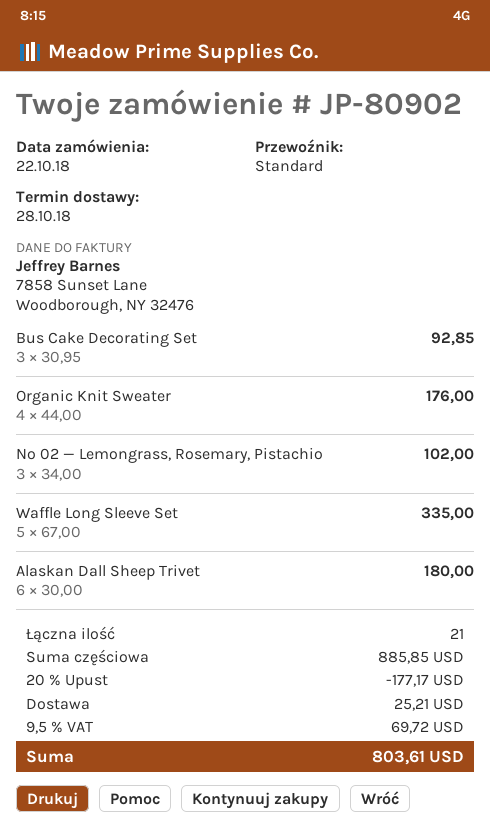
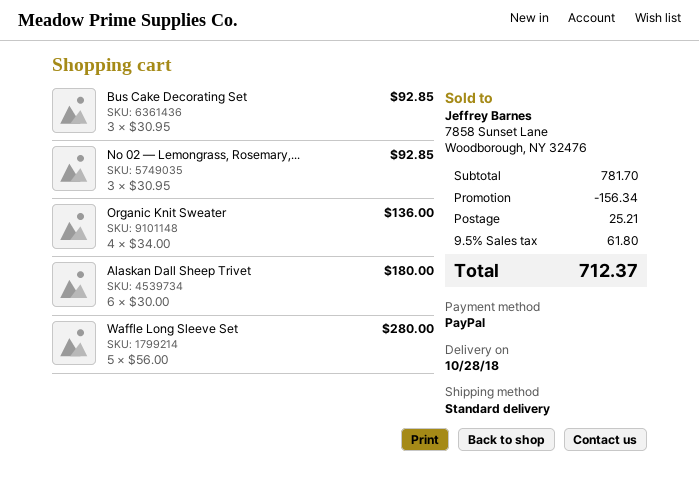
Organic Knit Sweater: 4 x 44.00 = 176.00 -> 4 x 34.00 = 136.00
No 02 — Lemongrass, Rosemary, Pistachio: 3 x 34.00 = 102.00 -> 3 x 30.95 = 92.85
Waffle Long Sleeve Set: 5 x 67.00 = 335.00 -> 5 x 56.00 = 280.00
subtotal: 885.85 -> 781.70
discount: 177.17 -> 156.34
tax: 9.5% = 69.72 -> 9.5% = 61.80
total: 803.61 -> 712.37

